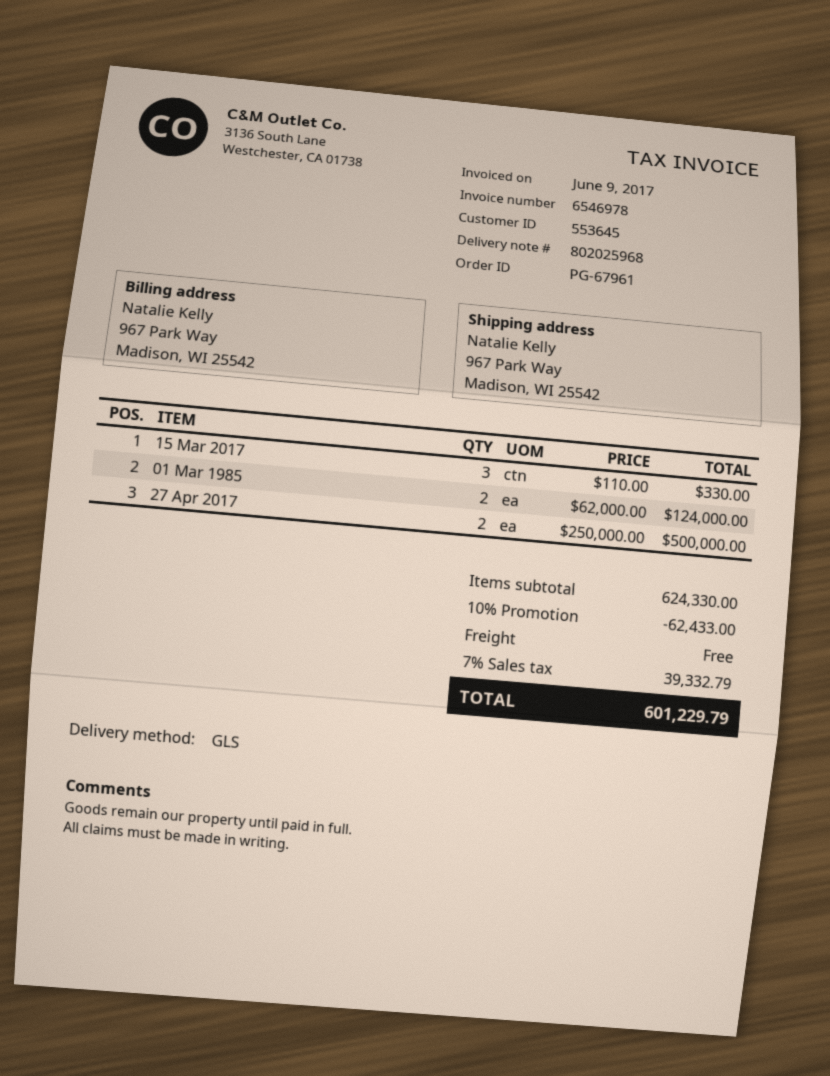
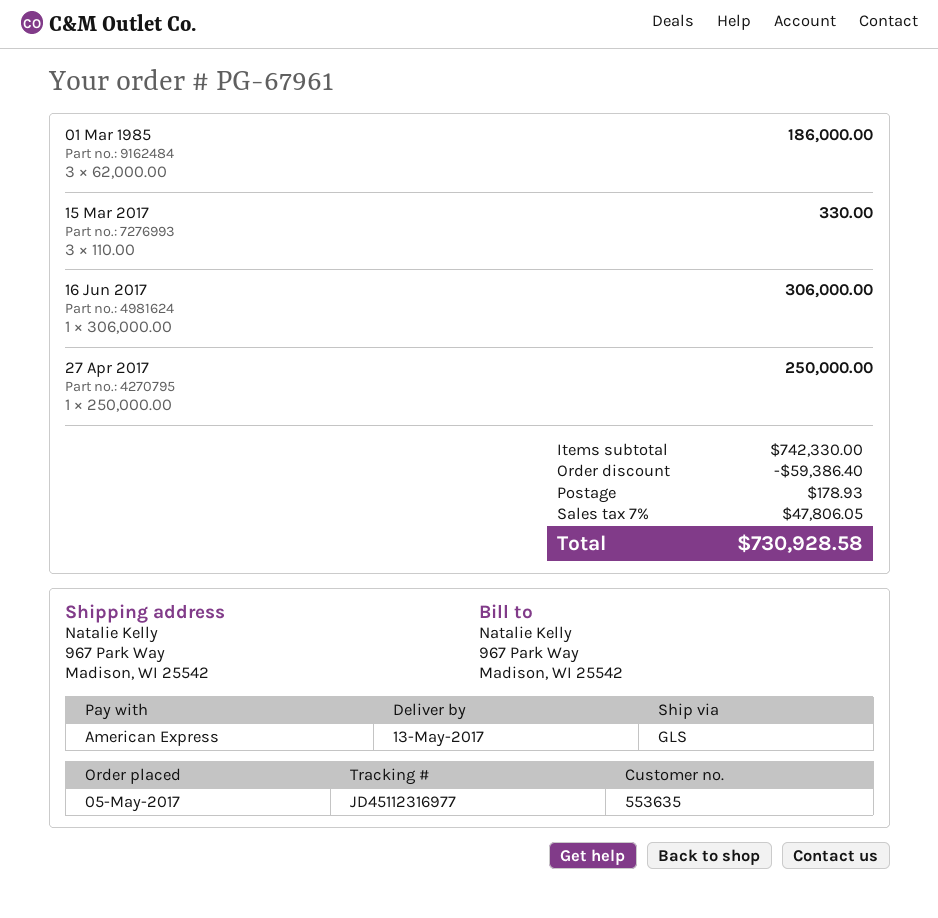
customer number: 553645 -> 553635
01 Mar 1985: 2 x 62000.00 = 124000.00 -> 3 x 62000.00 = 186000.00
27 Apr 2017: 2 x 250000.00 = 500000.00 -> 1 x 250000.00 = 250000.00
16 Jun 2017: none -> 1 x 306000.00 = 306000.00
subtotal: 624330.00 -> 742330.00
discount: 62433.00 -> 59386.40
shipping: 0.00 -> 178.93
tax: 7% = 39332.79 -> 7% = 47806.05
total: 601229.79 -> 730928.58

